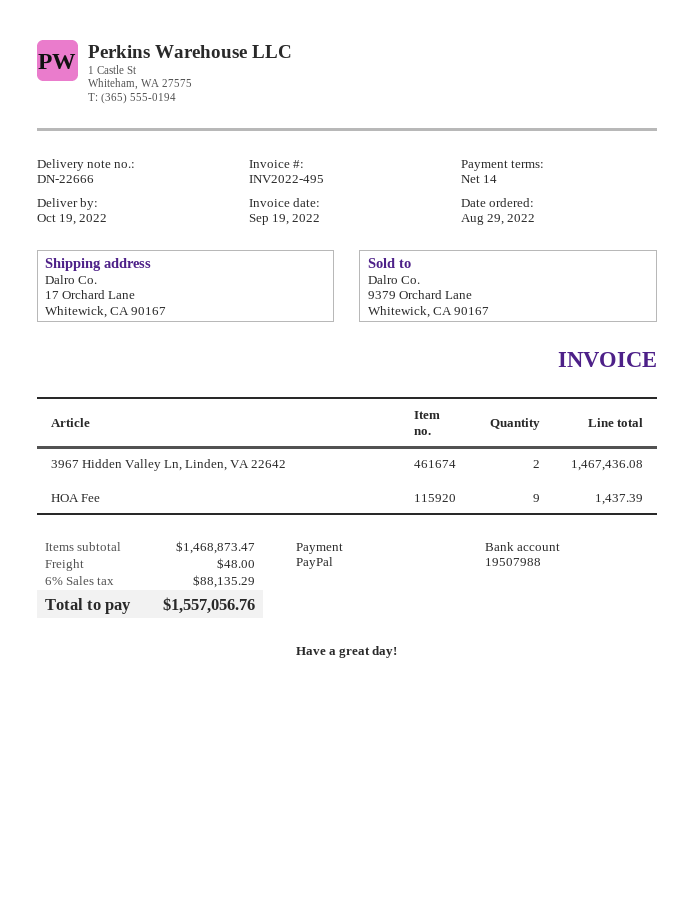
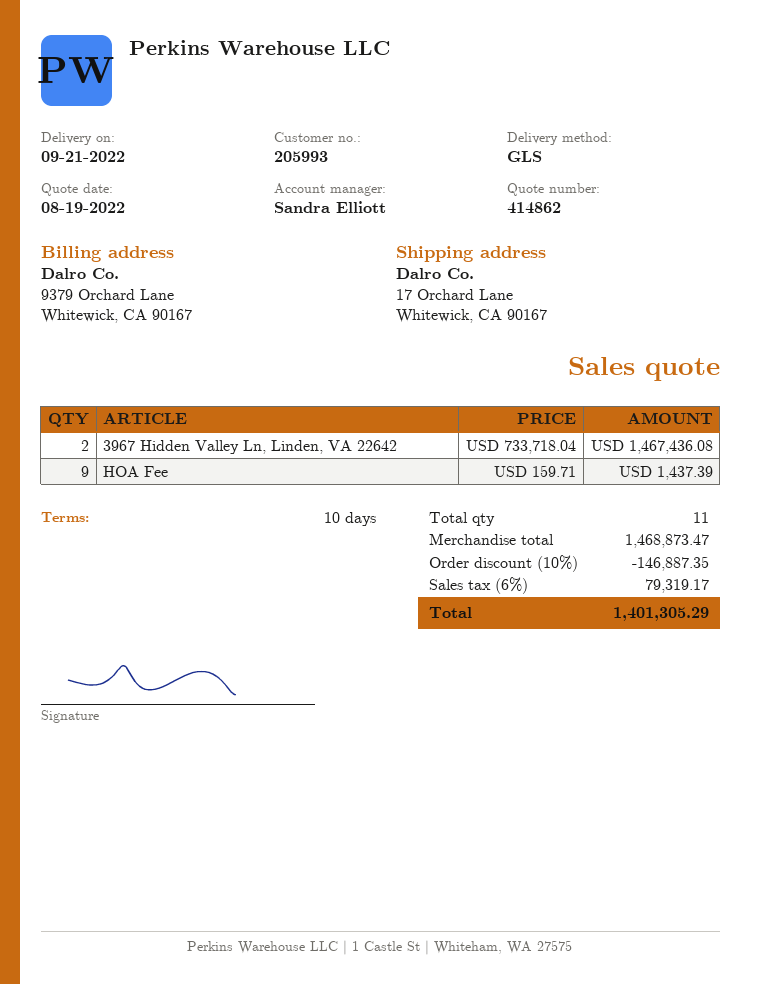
delivery date: 2022-10-19 -> 2022-09-21
payment terms: 14 days -> 10 days
discount: none -> 10% = 146887.35
shipping: 48.00 -> none
tax: 6% = 88135.29 -> 6% = 79319.17
total: 1557056.76 -> 1401305.29

